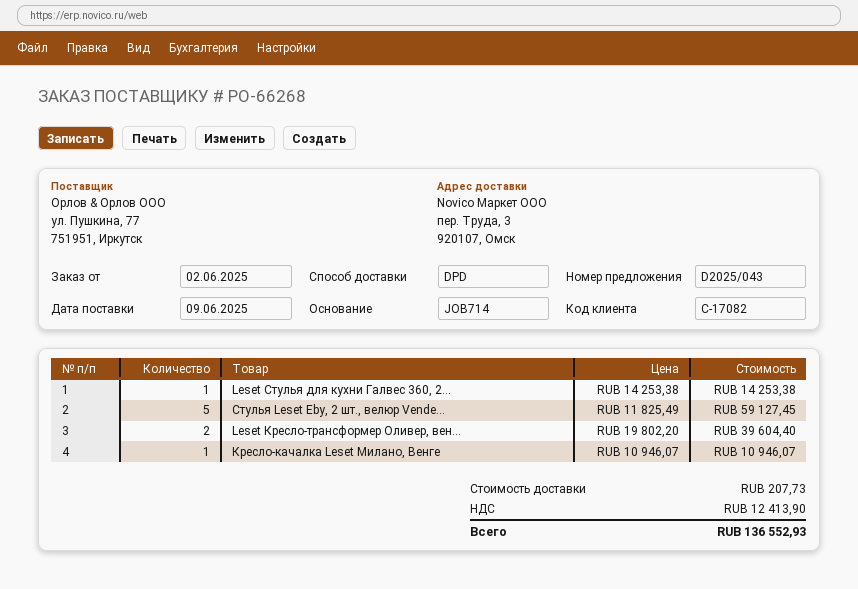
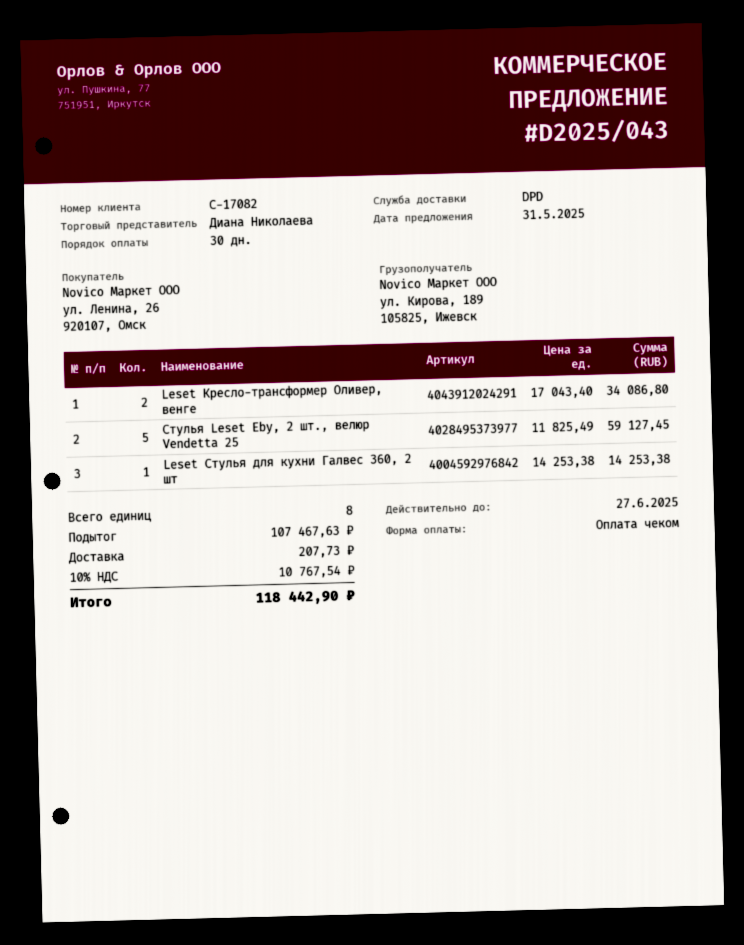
ship to: пер. Труда, 3, 920107, Омск -> ул. Кирова, 189, 105825, Ижевск
Leset Кресло-трансформер Оливер, вен...: 2 x 19802.20 = 39604.40 -> 2 x 17043.40 = 34086.80
Кресло-качалка Leset Милано, Венге: 1 x 10946.07 = 10946.07 -> none
tax: 12413.90 -> 10767.54
total: 136552.93 -> 118442.90

